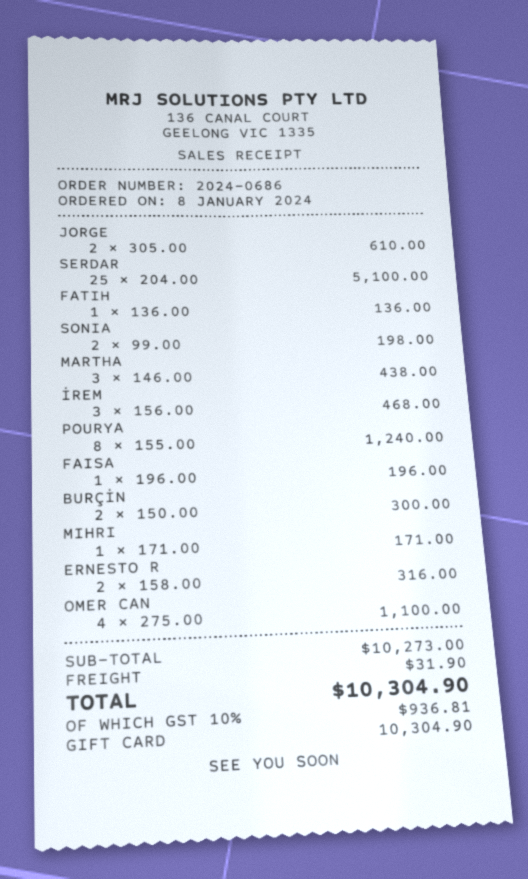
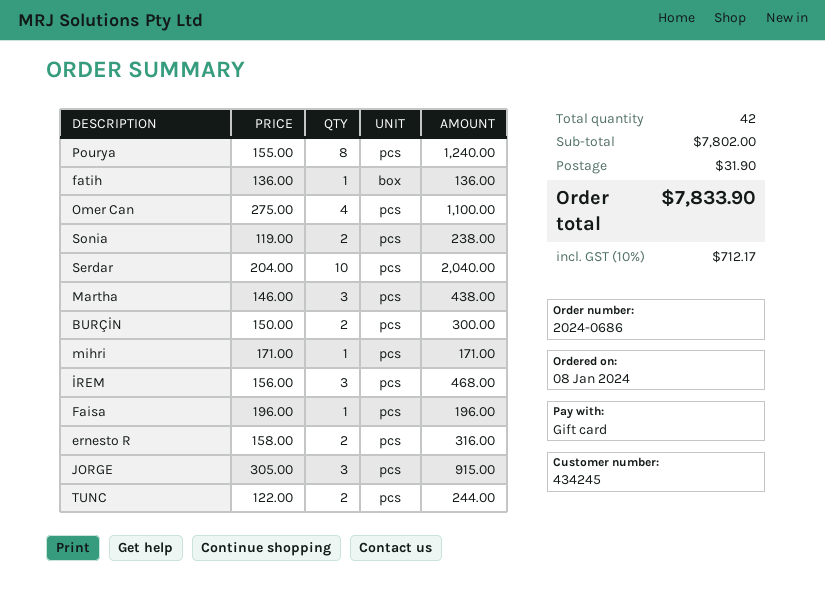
JORGE: 2 x 305.00 = 610.00 -> 3 x 305.00 = 915.00
SERDAR: 25 x 204.00 = 5100.00 -> 10 x 204.00 = 2040.00
SONIA: 2 x 99.00 = 198.00 -> 2 x 119.00 = 238.00
TUNC: none -> 2 x 122.00 = 244.00
subtotal: 10273.00 -> 7802.00
tax: 10% = 936.81 -> 10% = 712.17
total: 10304.90 -> 7833.90

